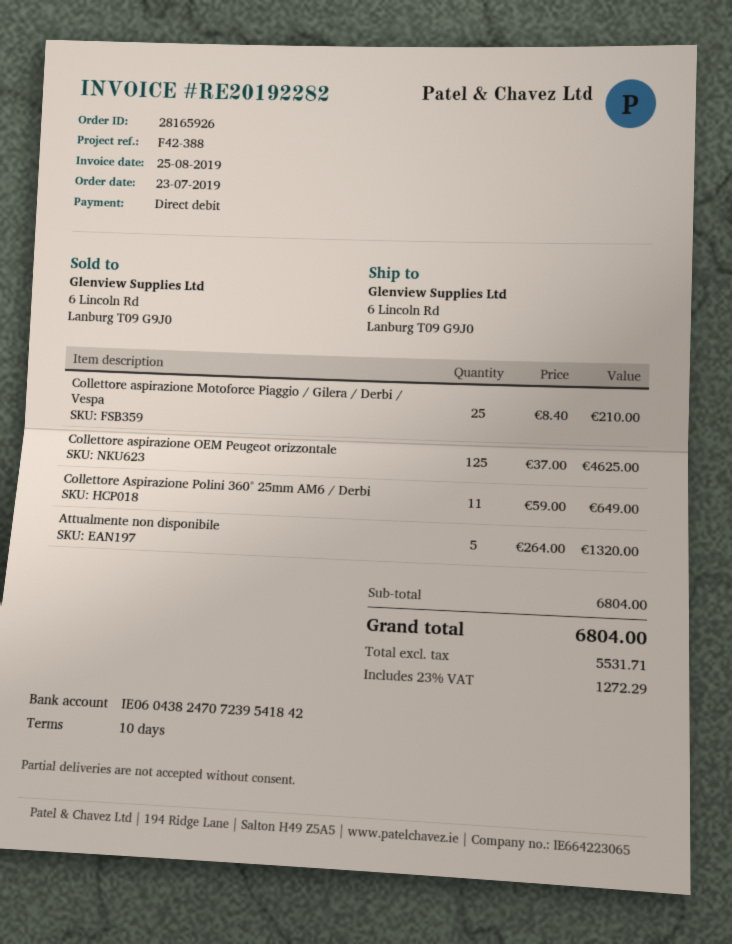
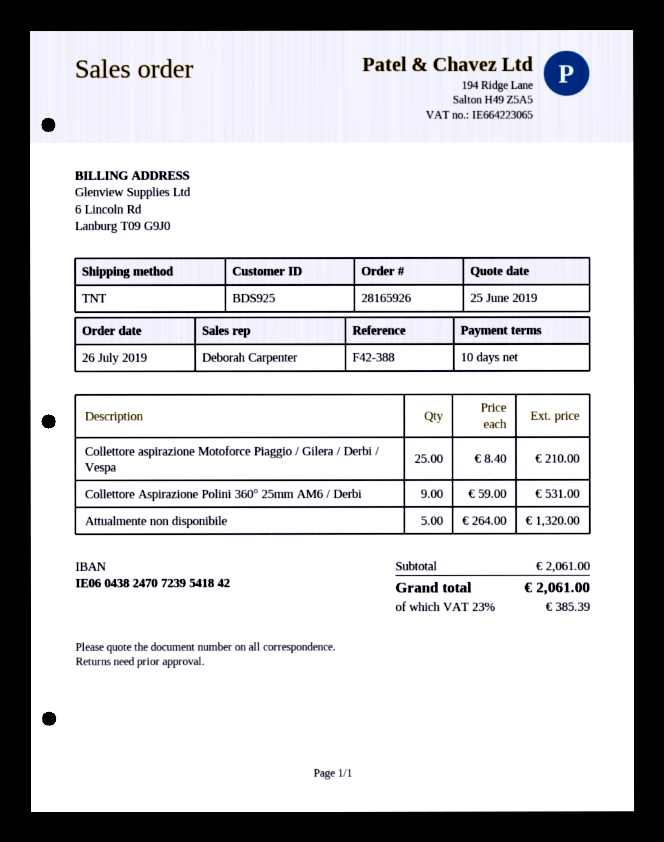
order date: 2019-07-23 -> 2019-07-26
Collettore aspirazione OEM Peugeot orizzontale: 125 x 37.00 = 4625.00 -> none
Collettore Aspirazione Polini 360° 25mm AM6 / Derbi: 11 x 59.00 = 649.00 -> 9 x 59.00 = 531.00
subtotal: 6804.00 -> 2061.00
tax: 23% = 1272.29 -> 23% = 385.39
total: 6804.00 -> 2061.00

